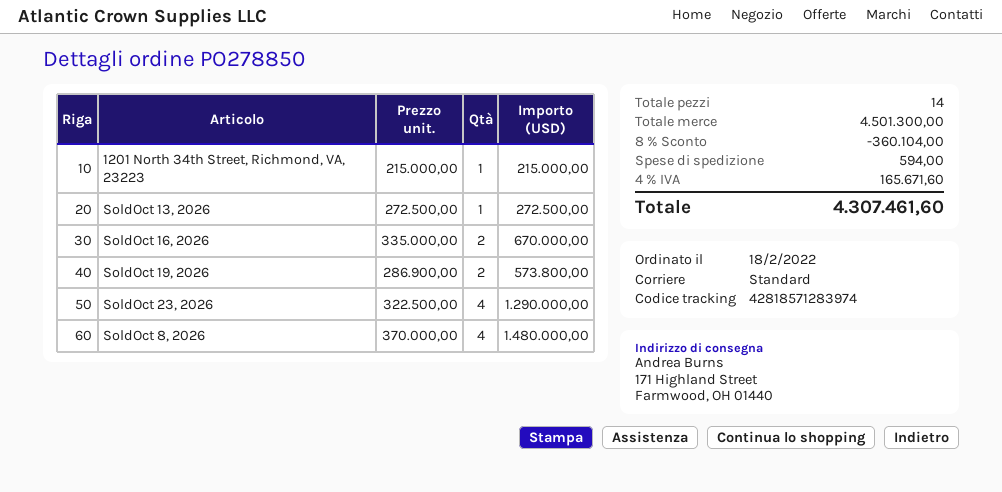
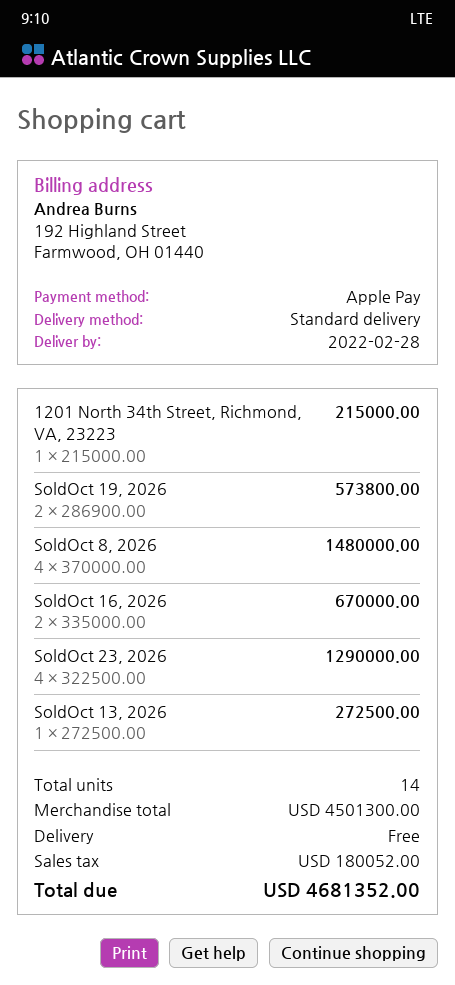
discount: 8% = 360104.00 -> none
shipping: 594.00 -> 0.00
tax: 165671.60 -> 180052.00
total: 4307461.60 -> 4681352.00

